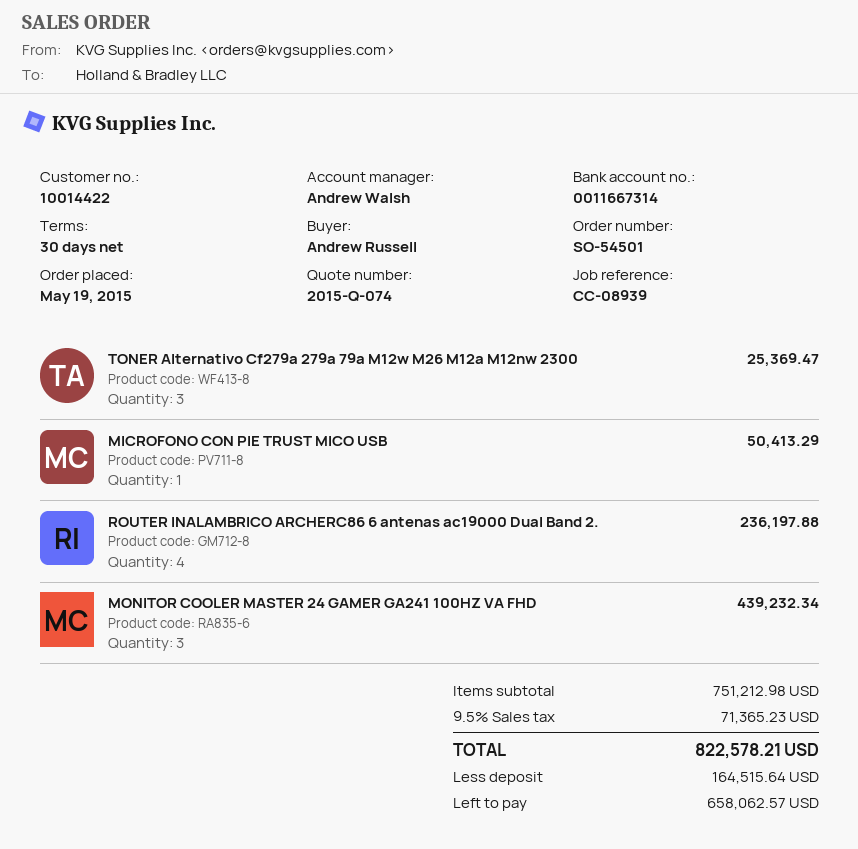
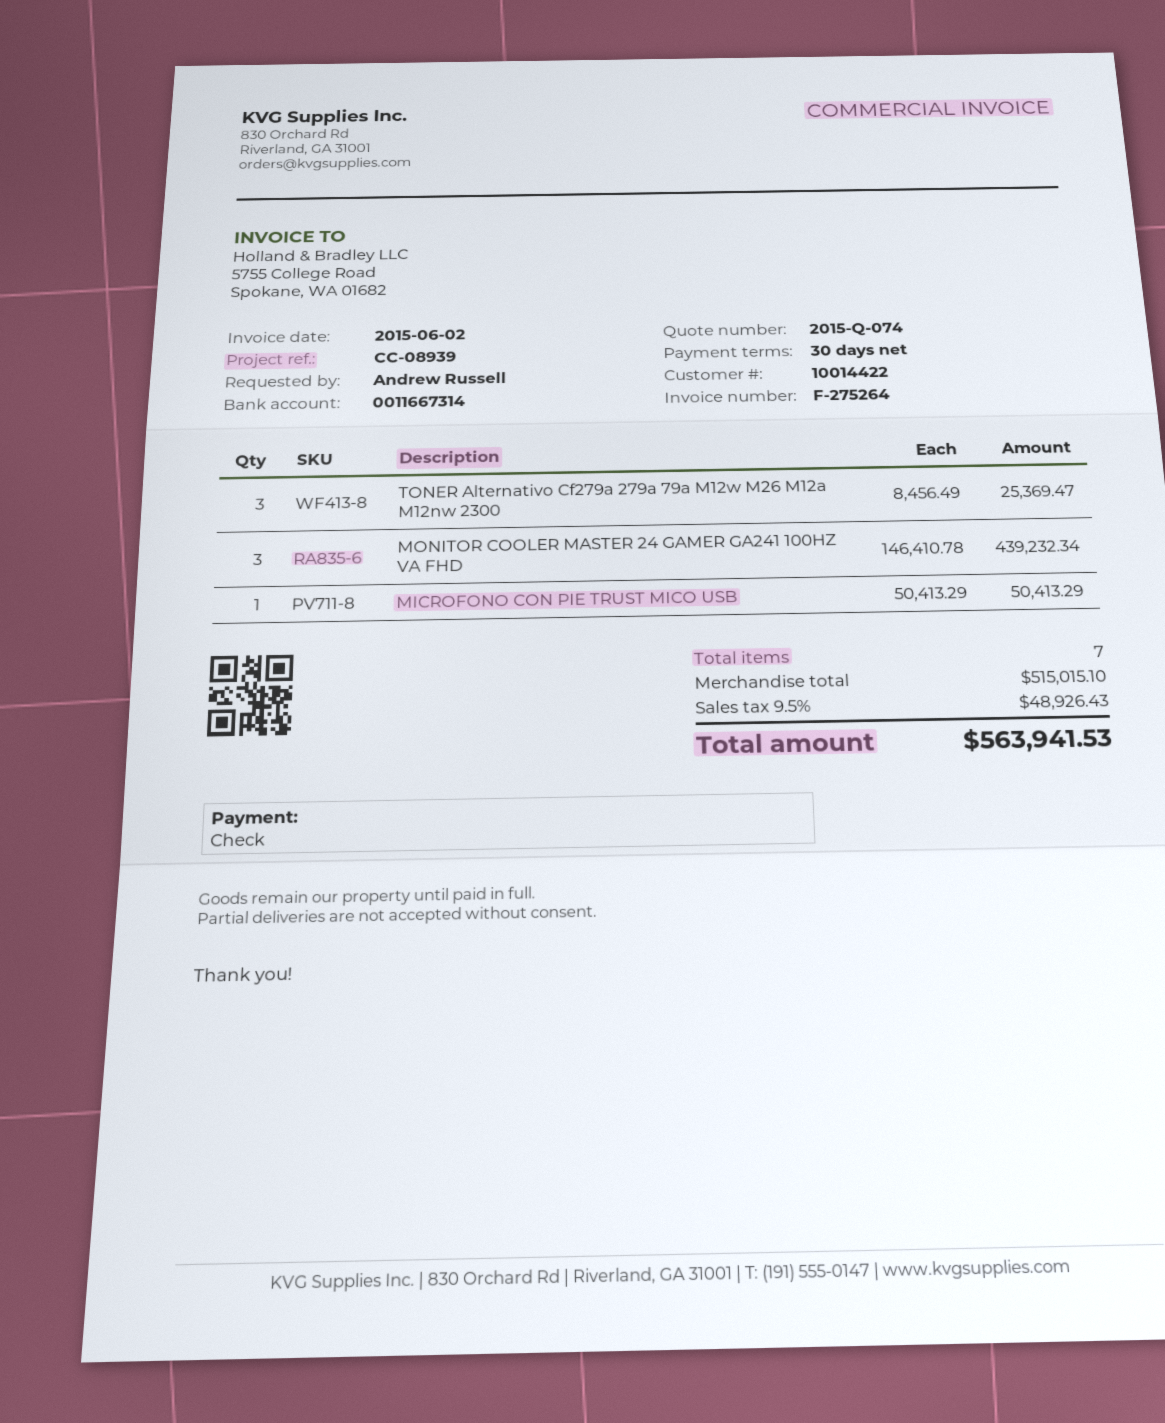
ROUTER INALAMBRICO ARCHERC86 6 antenas ac19000 Dual Band 2.: 4 for 236197.88 -> none
subtotal: 751212.98 -> 515015.10
tax: 9.5% = 71365.23 -> 9.5% = 48926.43
total: 822578.21 -> 563941.53

